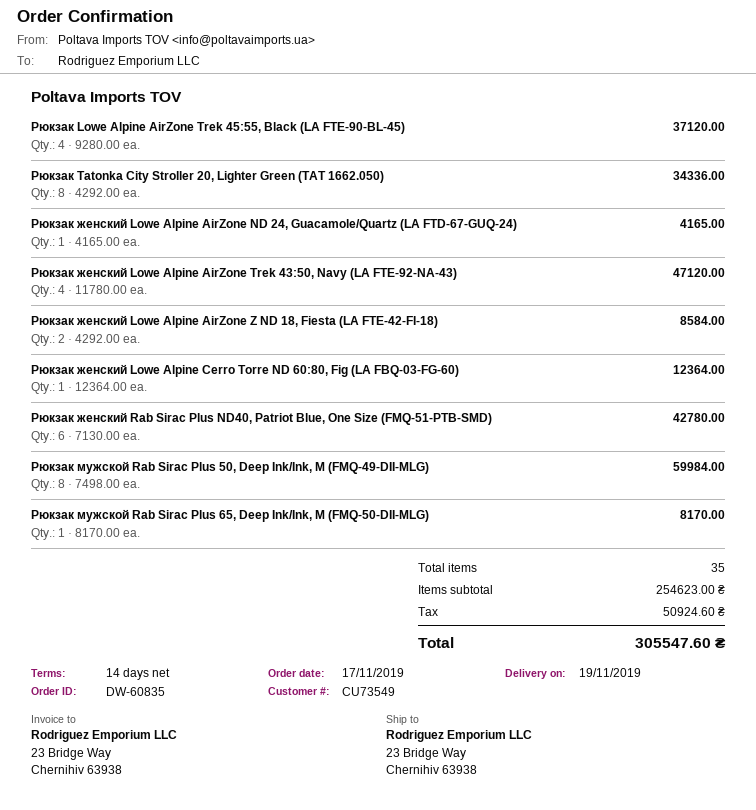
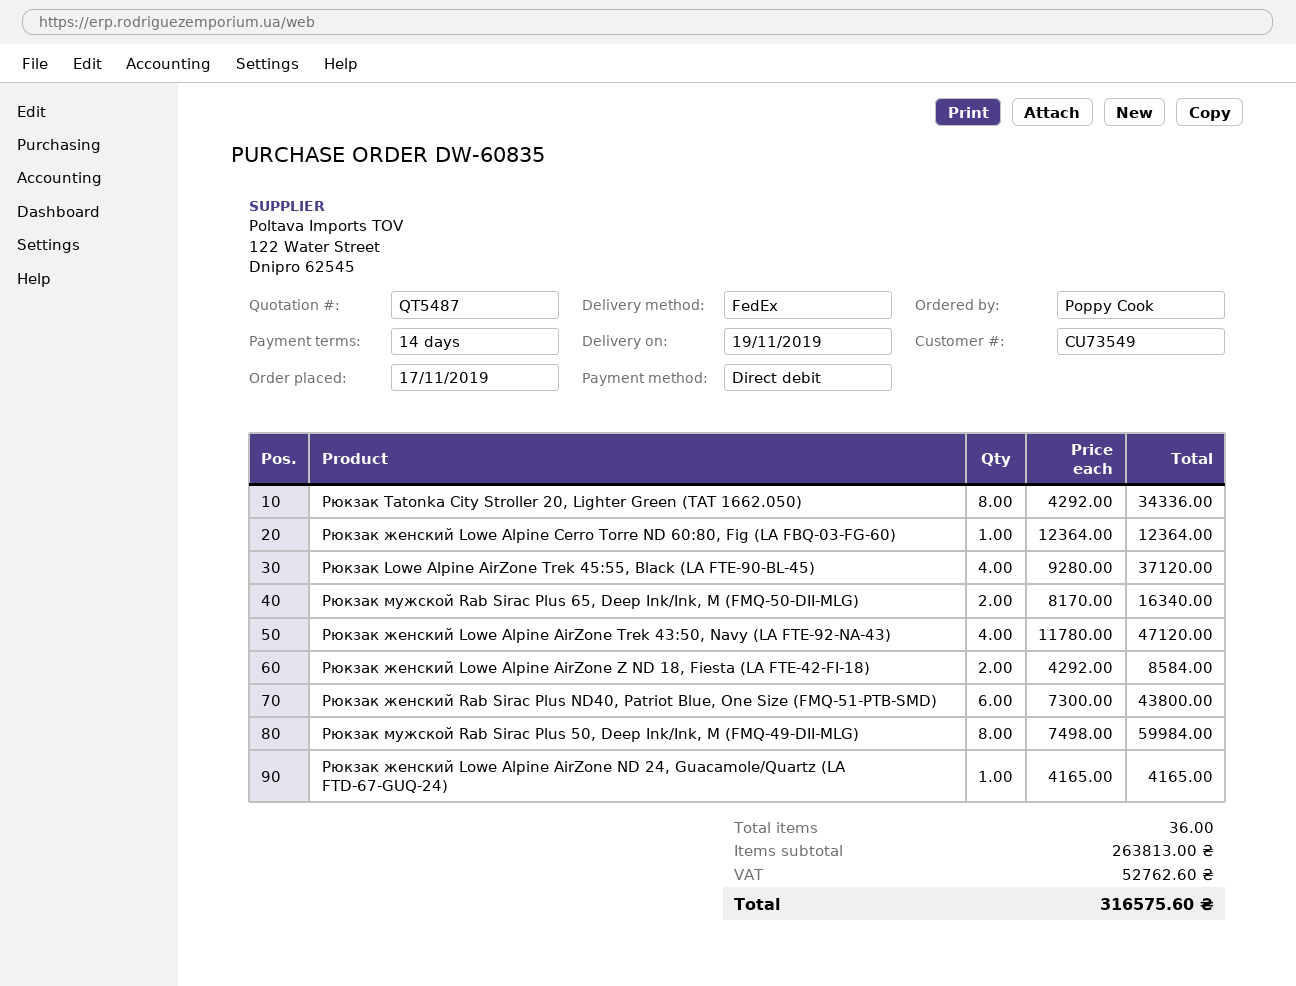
Рюкзак женский Rab Sirac Plus ND40, Patriot Blue, One Size (FMQ-51-PTB-SMD): 6 x 7130.00 = 42780.00 -> 6 x 7300.00 = 43800.00
Рюкзак мужской Rab Sirac Plus 65, Deep Ink/Ink, M (FMQ-50-DII-MLG): 1 x 8170.00 = 8170.00 -> 2 x 8170.00 = 16340.00
total quantity: 35 -> 36
subtotal: 254623.00 -> 263813.00
tax: 50924.60 -> 52762.60
total: 305547.60 -> 316575.60

